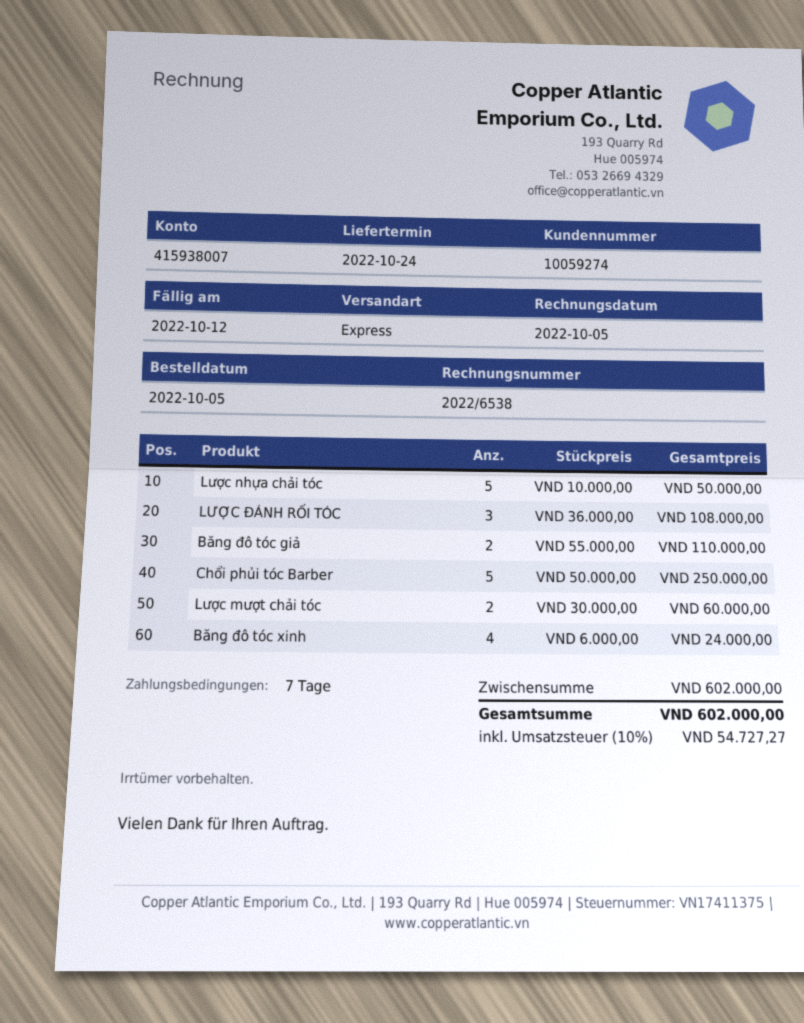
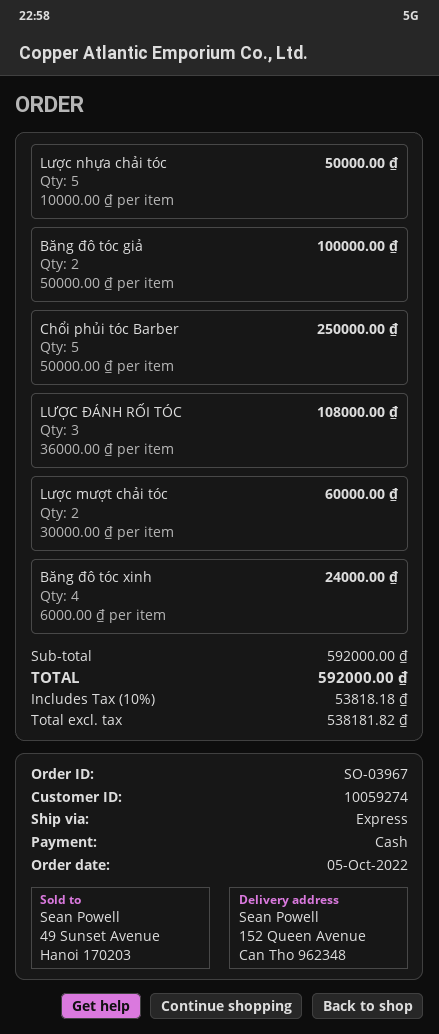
Băng đô tóc giả: 2 x 55000.00 = 110000.00 -> 2 x 50000.00 = 100000.00
subtotal: 602000.00 -> 592000.00
tax: 10% = 54727.27 -> 10% = 53818.18
total: 602000.00 -> 592000.00

